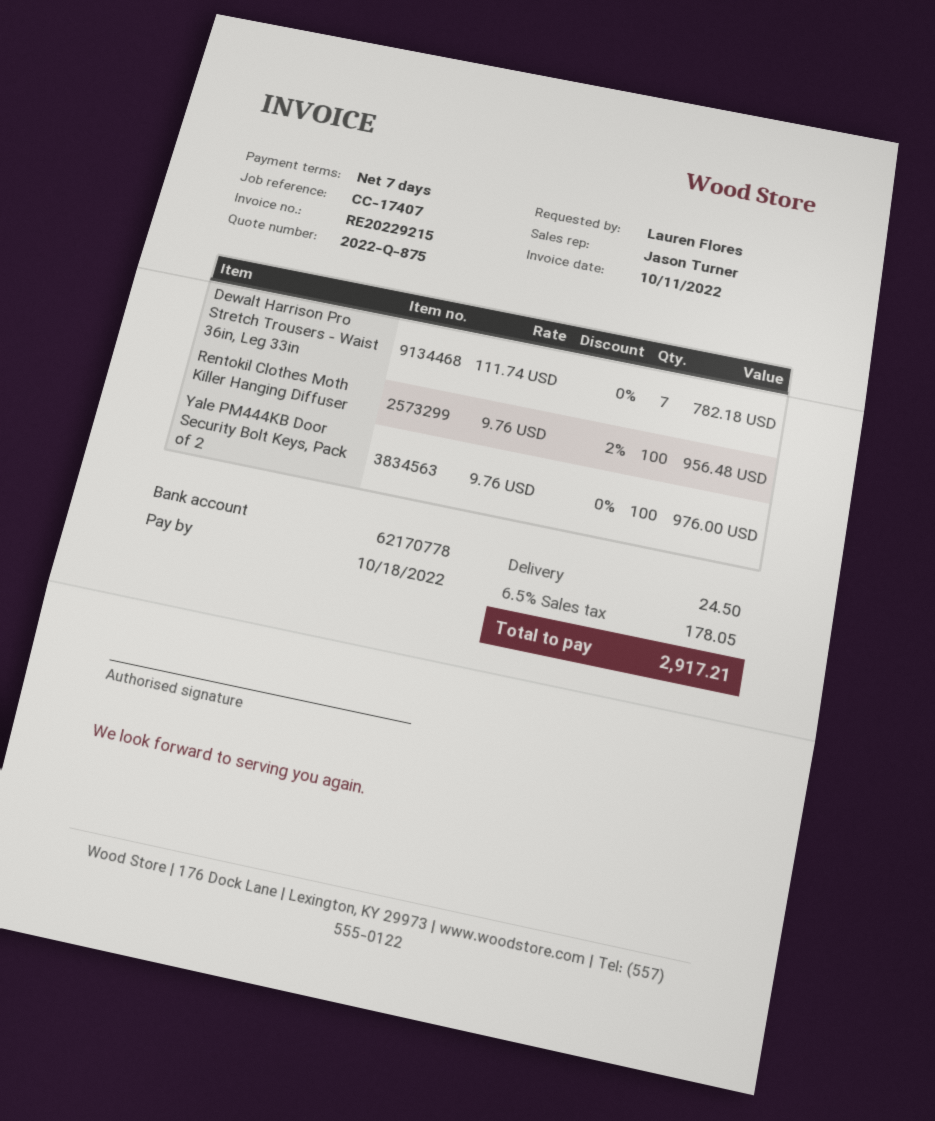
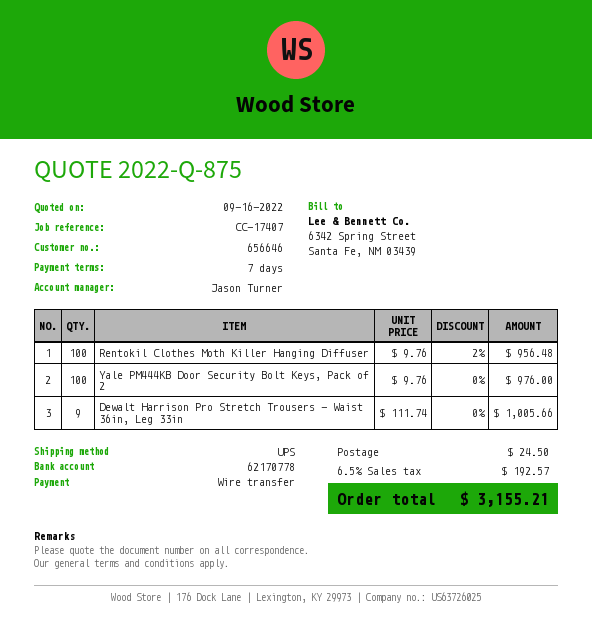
Dewalt Harrison Pro Stretch Trousers - Waist 36in, Leg 33in: 7 x 111.74 = 782.18 -> 9 x 111.74 = 1005.66
tax: 6.5% = 178.05 -> 6.5% = 192.57
total: 2917.21 -> 3155.21

